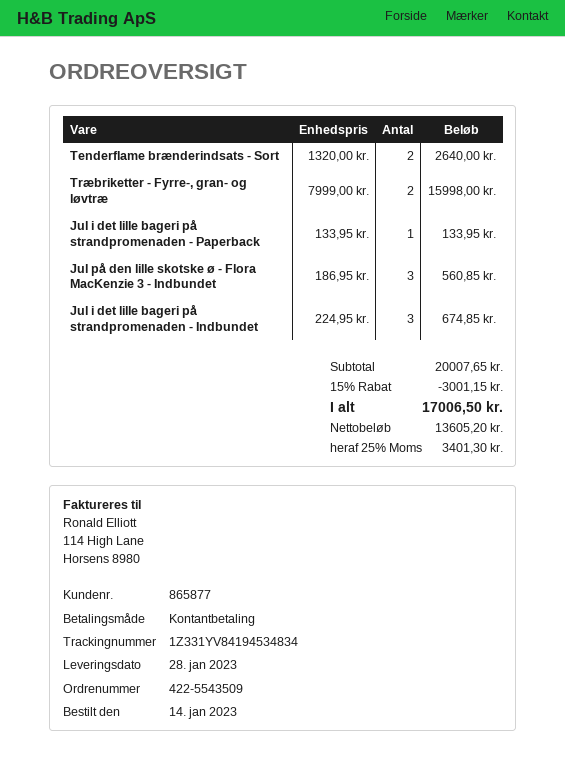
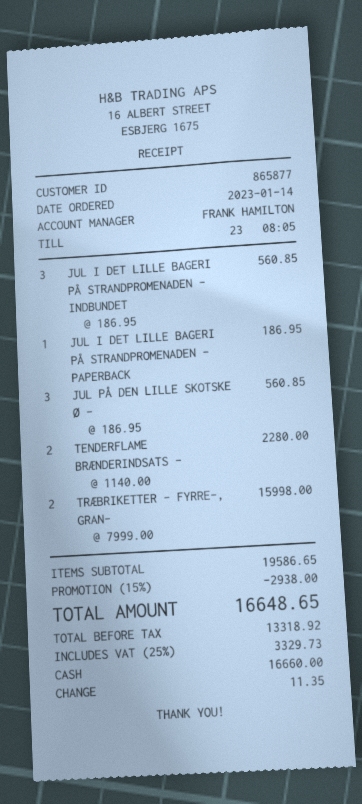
Tenderflame brænderindsats - Sort: 2 x 1320.00 = 2640.00 -> 2 x 1140.00 = 2280.00
Jul i det lille bageri på strandpromenaden - Paperback: 1 x 133.95 = 133.95 -> 1 x 186.95 = 186.95
Jul i det lille bageri på strandpromenaden - Indbundet: 3 x 224.95 = 674.85 -> 3 x 186.95 = 560.85
subtotal: 20007.65 -> 19586.65
discount: 15% = 3001.15 -> 15% = 2938.00
net: 13605.20 -> 13318.92
tax: 25% = 3401.30 -> 25% = 3329.73
total: 17006.50 -> 16648.65

